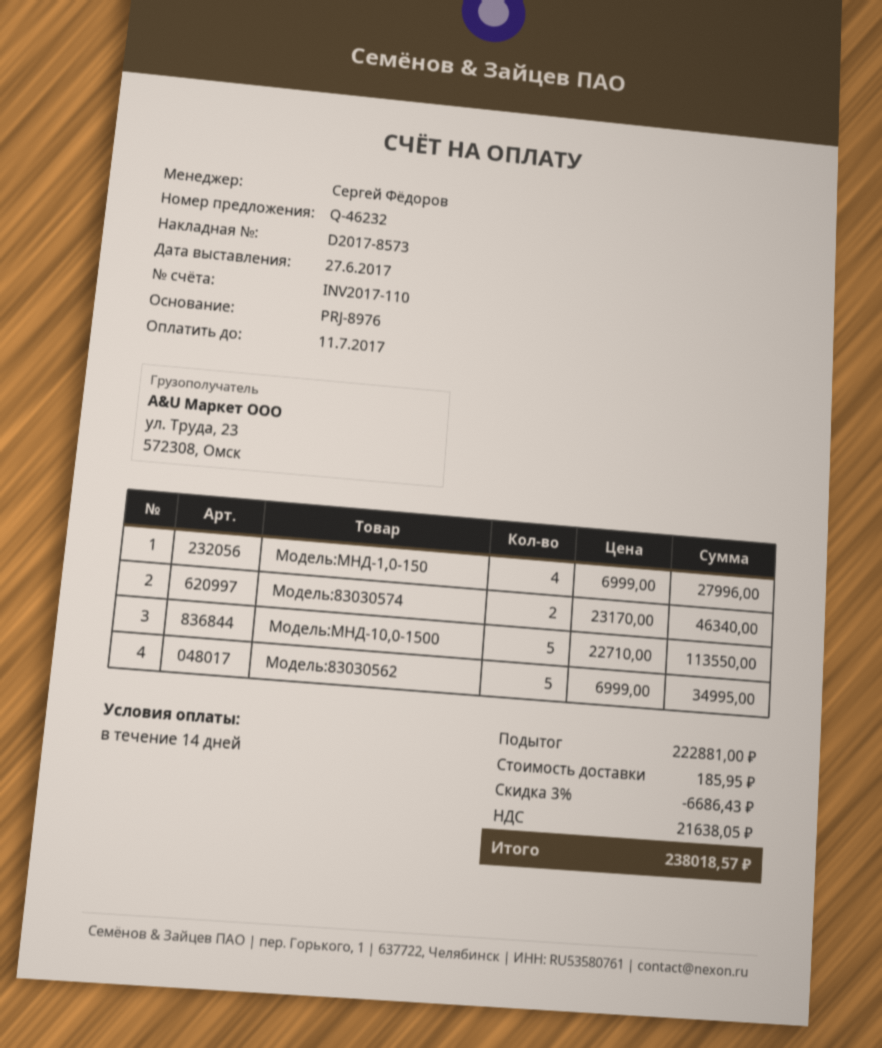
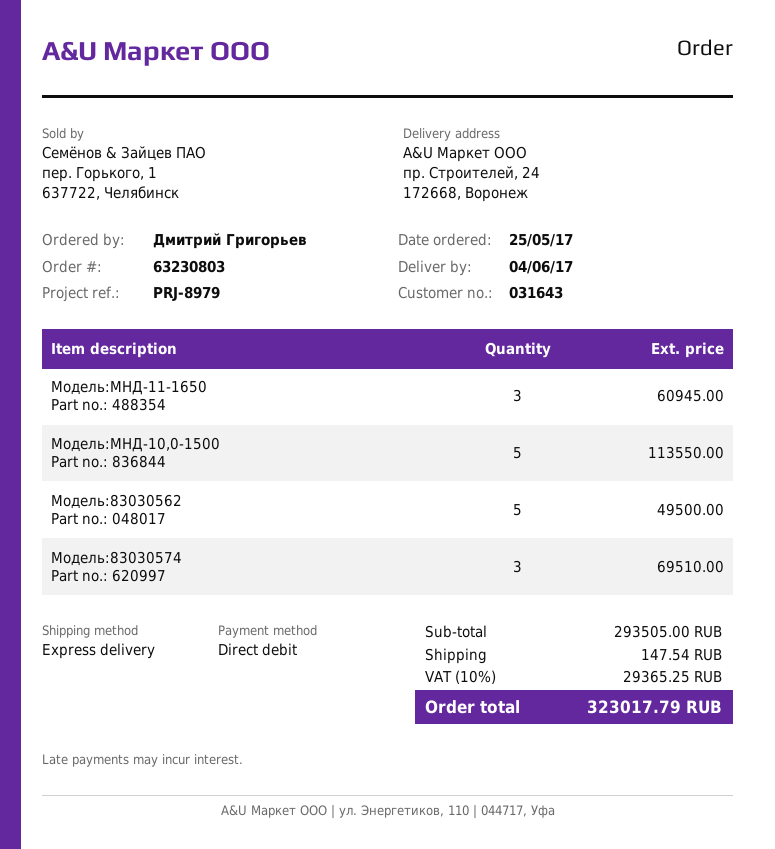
reference: PRJ-8976 -> PRJ-8979
ship to: ул. Труда, 23, 572308, Омск -> пр. Строителей, 24, 172668, Воронеж
Модель:МНД-1,0-150: 4 for 27996.00 -> none
Модель:83030574: 2 for 46340.00 -> 3 for 69510.00
Модель:83030562: 5 for 34995.00 -> 5 for 49500.00
Модель:МНД-11-1650: none -> 3 for 60945.00
subtotal: 222881.00 -> 293505.00
discount: 3% = 6686.43 -> none
shipping: 185.95 -> 147.54
tax: 21638.05 -> 29365.25
total: 238018.57 -> 323017.79

